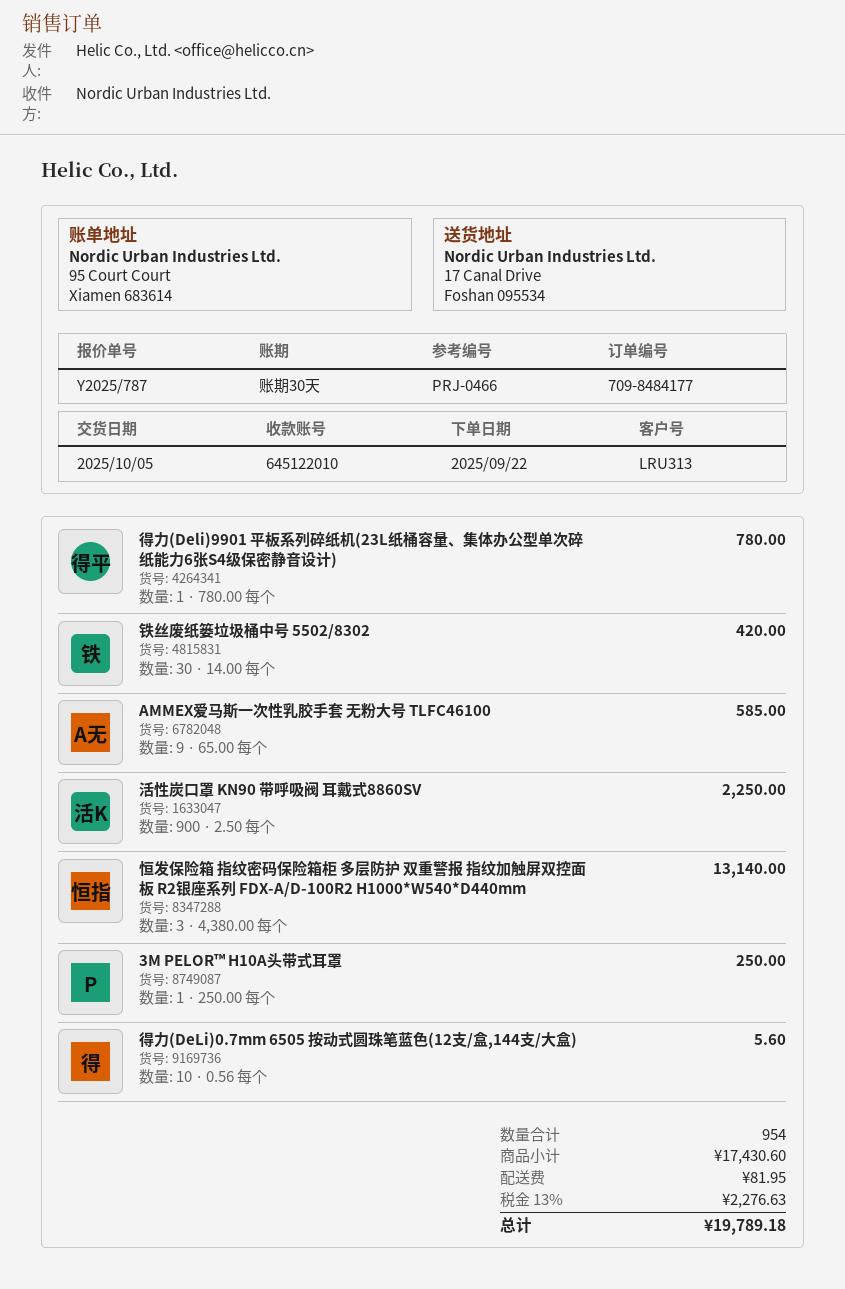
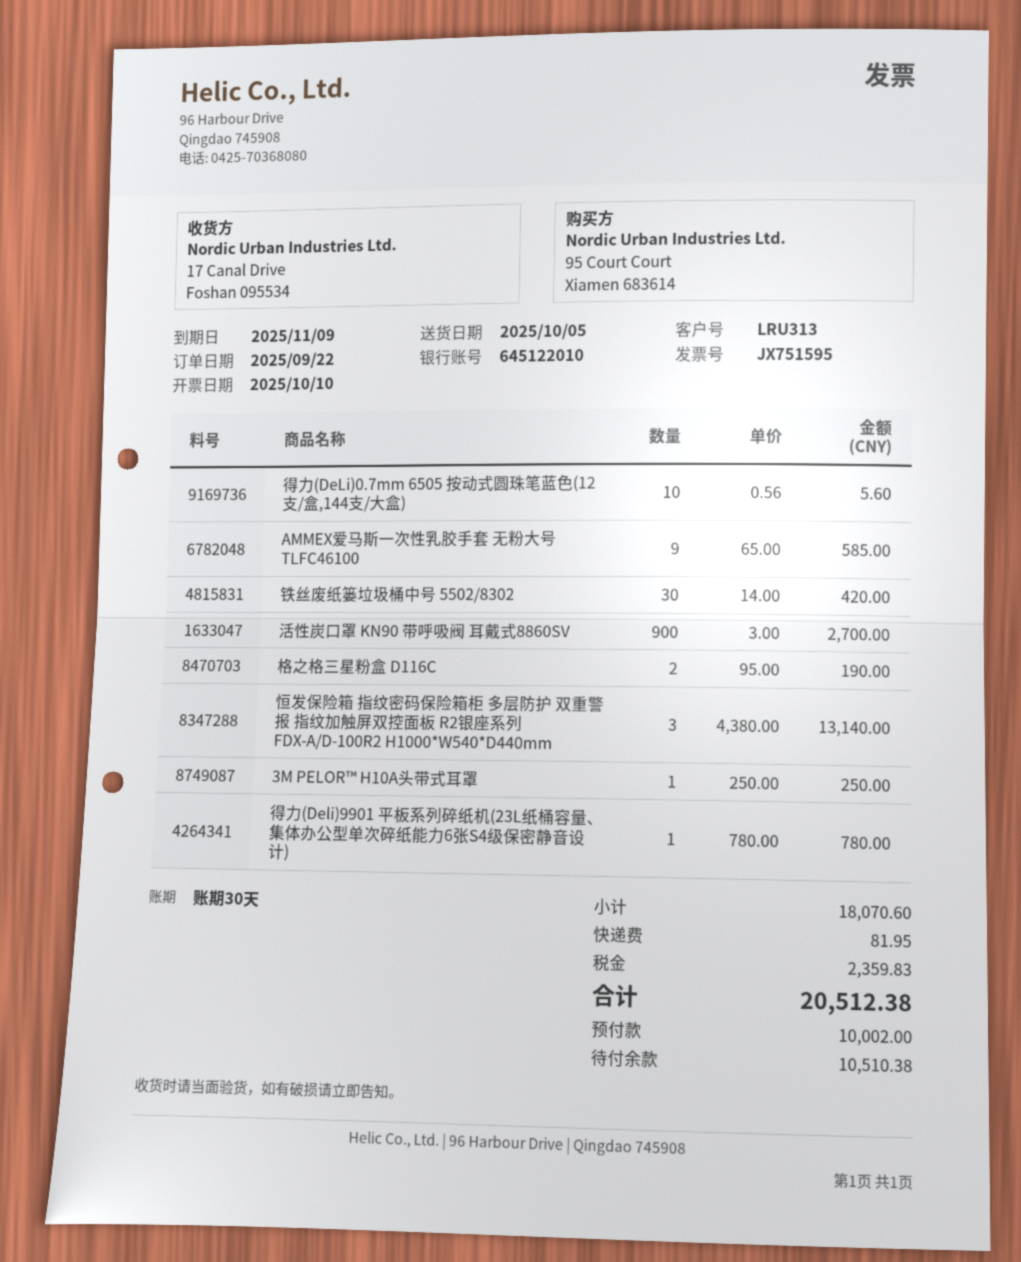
活性炭口罩 KN90 带呼吸阀 耳戴式8860SV: 900 x 2.50 = 2250.00 -> 900 x 3.00 = 2700.00
格之格三星粉盒 D116C: none -> 2 x 95.00 = 190.00
subtotal: 17430.60 -> 18070.60
tax: 2276.63 -> 2359.83
total: 19789.18 -> 20512.38

